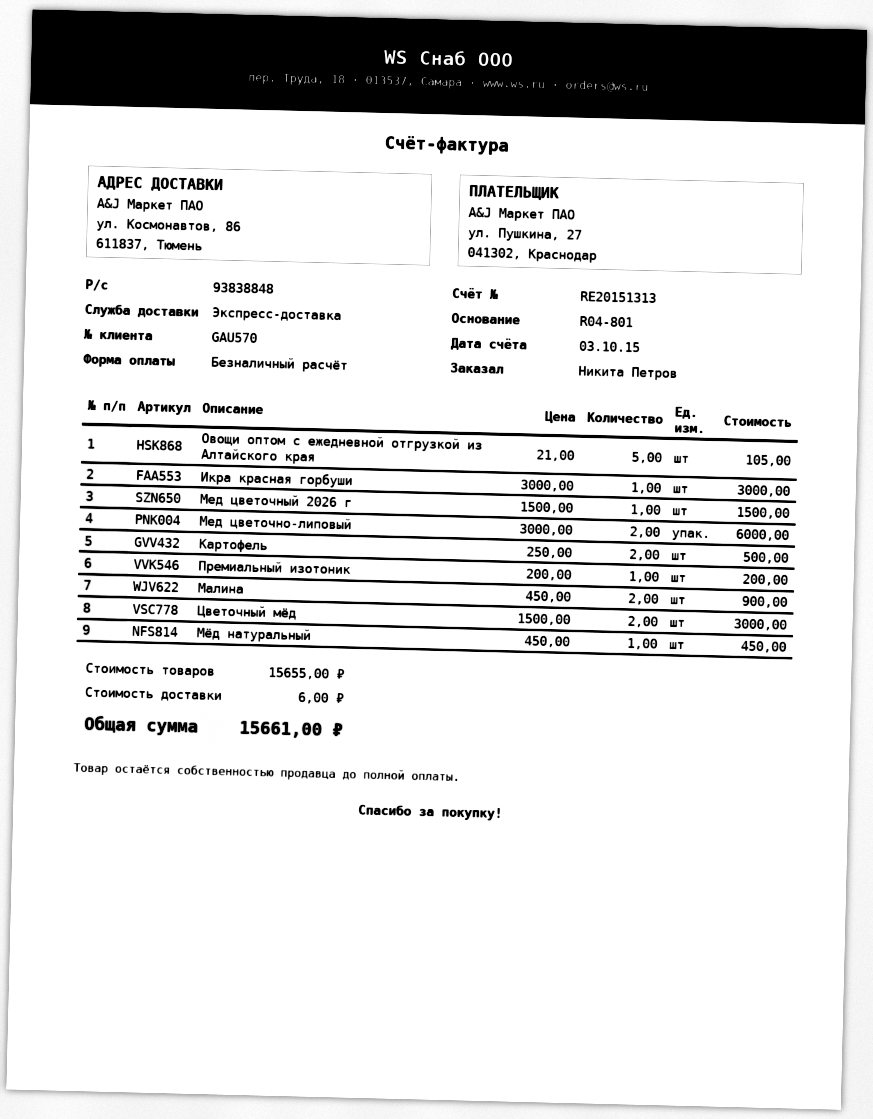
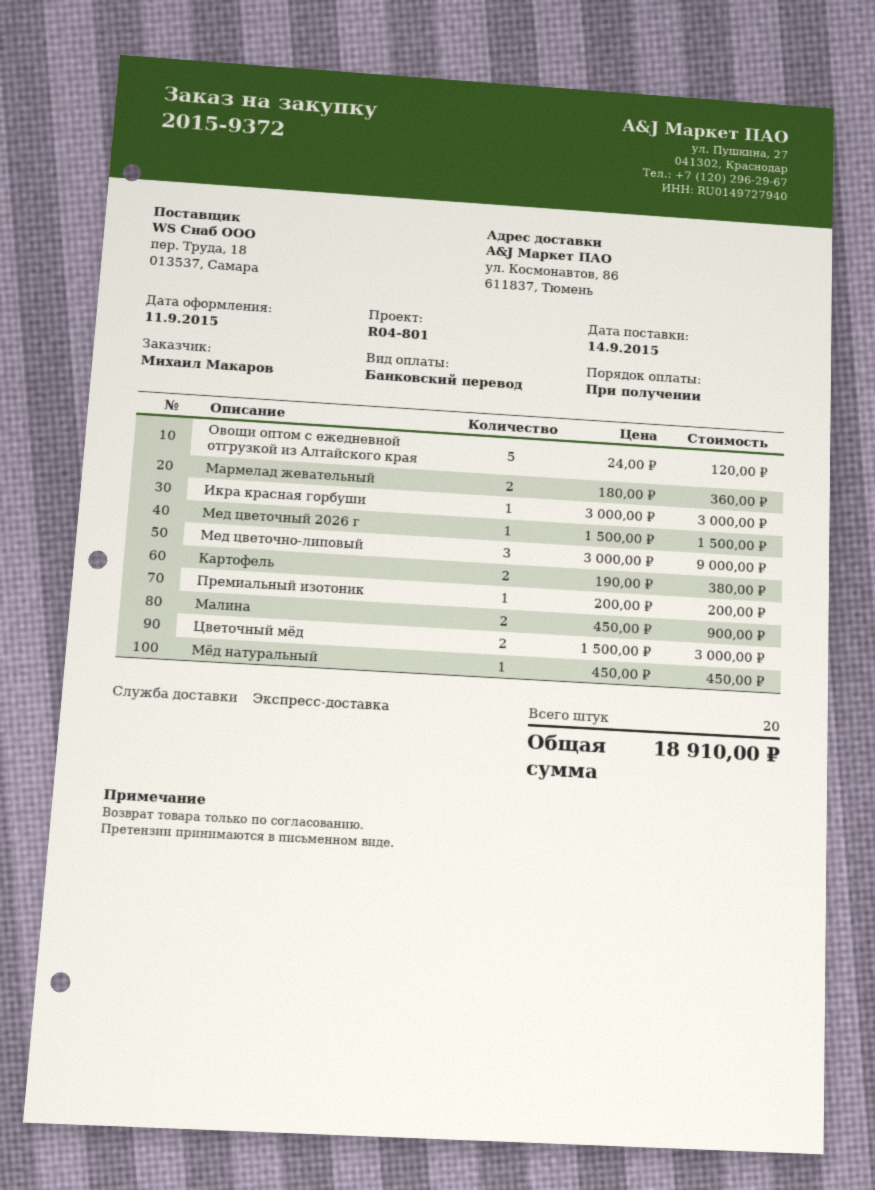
ordered by: Никита Петров -> Михаил Макаров
Овощи оптом с ежедневной отгрузкой из Алтайского края: 5 x 21.00 = 105.00 -> 5 x 24.00 = 120.00
Мед цветочно-липовый: 2 x 3000.00 = 6000.00 -> 3 x 3000.00 = 9000.00
Картофель: 2 x 250.00 = 500.00 -> 2 x 190.00 = 380.00
Мармелад жевательный: none -> 2 x 180.00 = 360.00
shipping: 6.00 -> none
total: 15661.00 -> 18910.00

